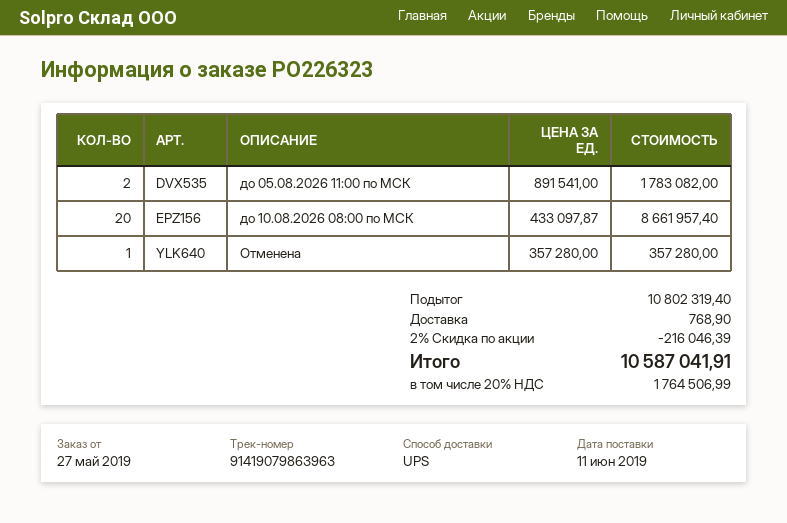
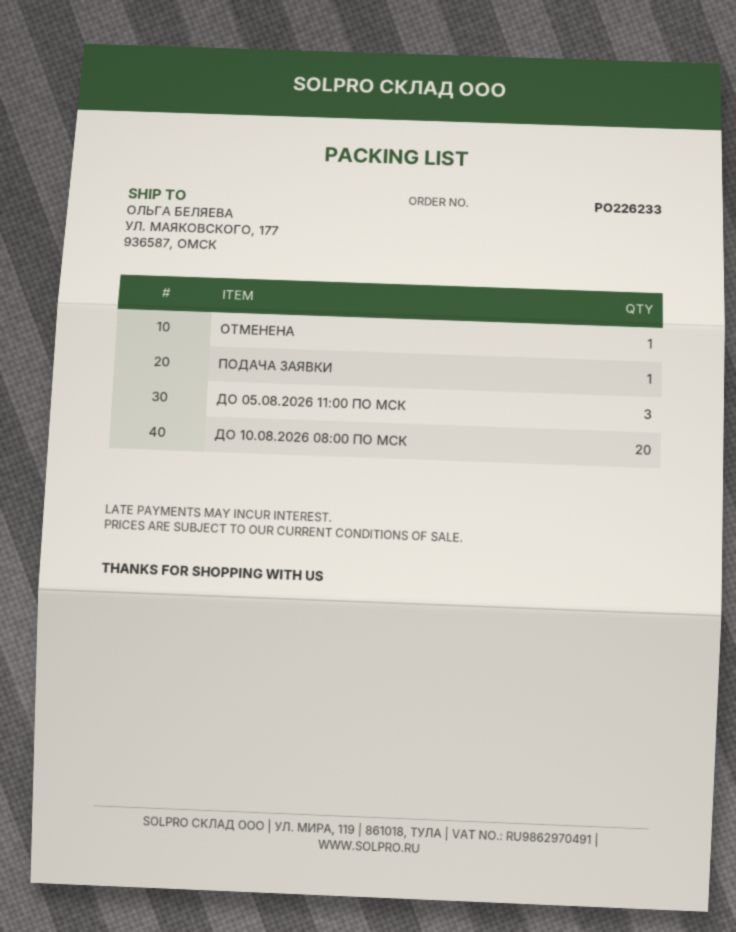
order number: PO226323 -> PO226233
до 05.08.2026 11:00 по МСК: 2 -> 3
ПОДАЧА ЗАЯВКИ: none -> 1

